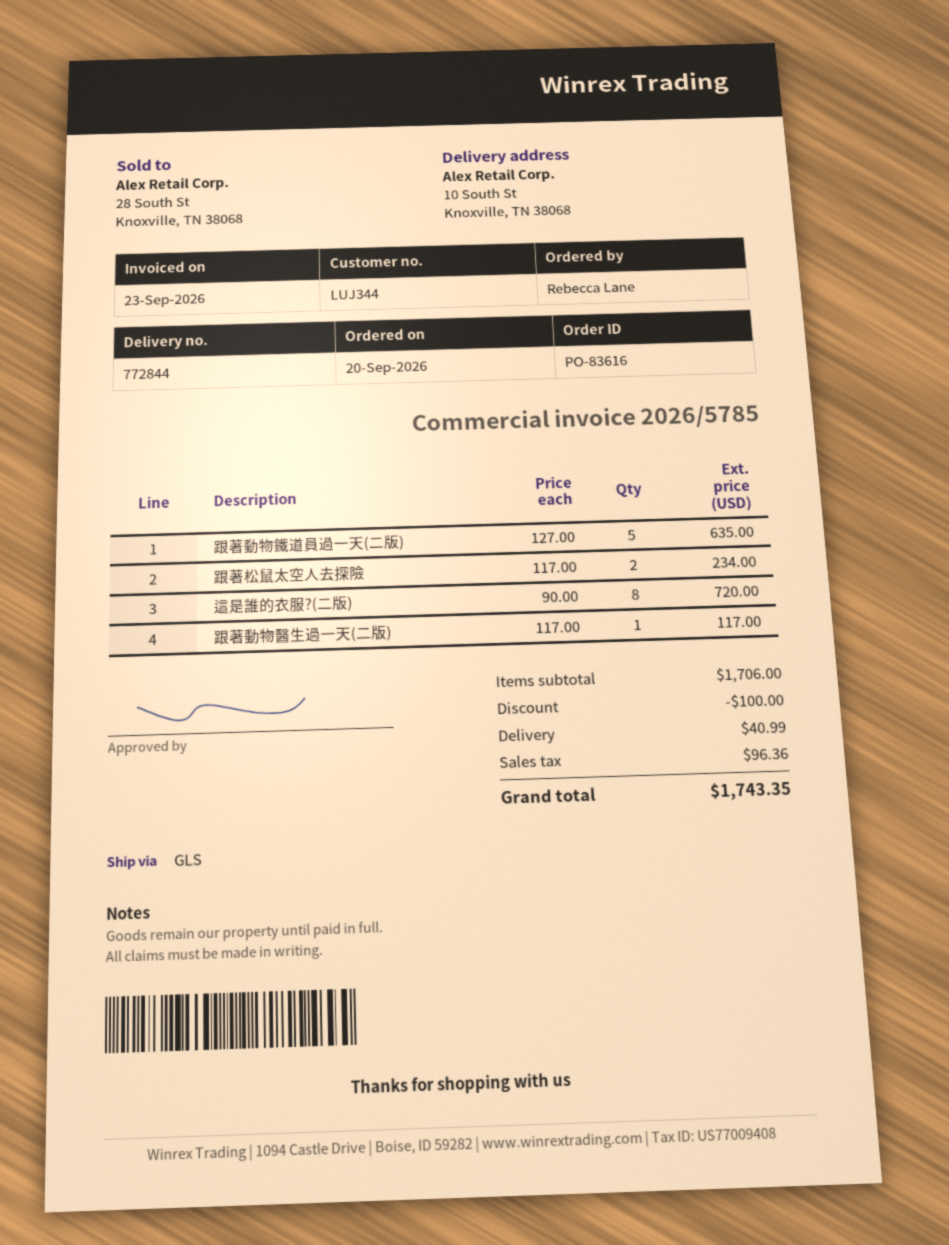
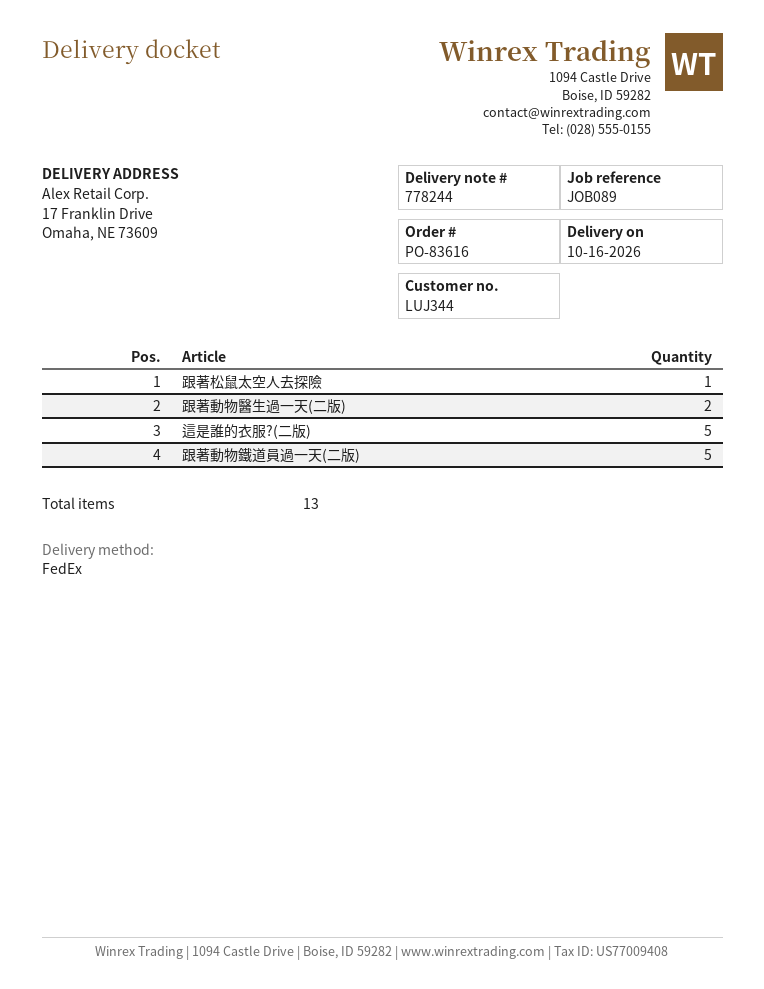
delivery note number: 772844 -> 778244
shipping method: GLS -> FedEx
ship to: 10 South St, Knoxville, TN 38068 -> 17 Franklin Drive, Omaha, NE 73609
跟著松鼠太空人去探險: 2 -> 1
這是誰的衣服?(二版): 8 -> 5
跟著動物醫生過一天(二版): 1 -> 2

